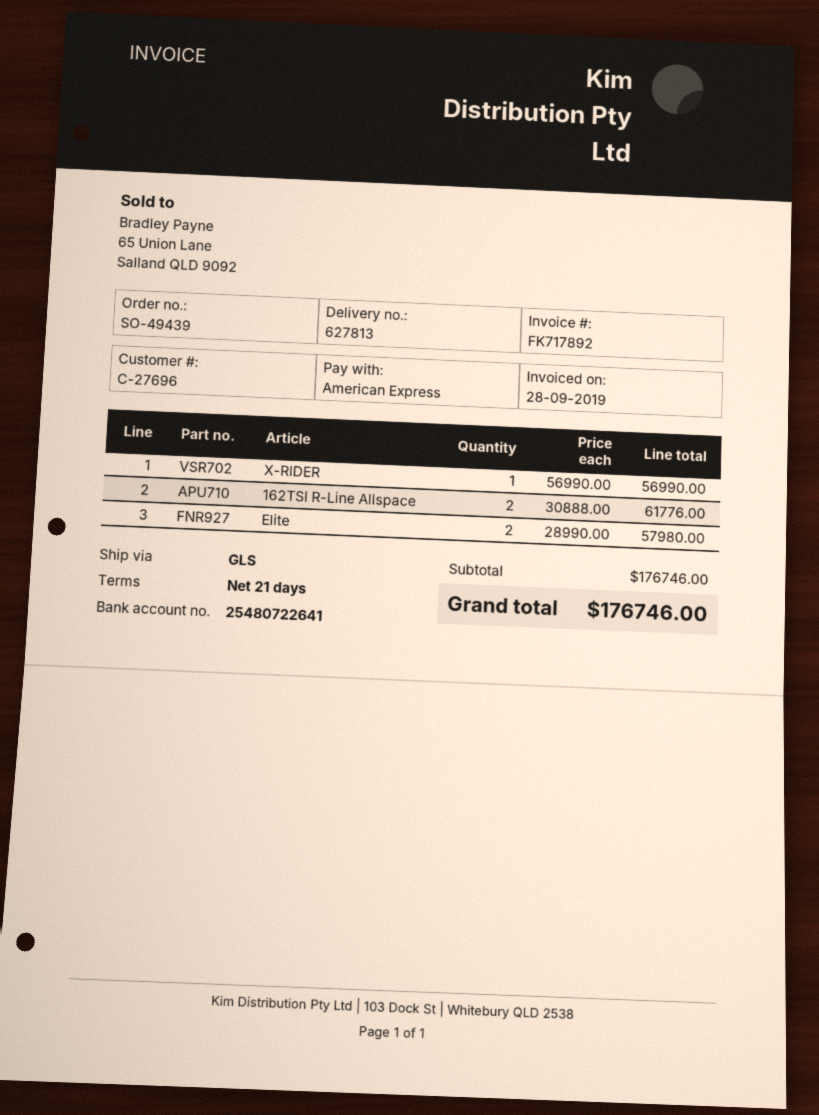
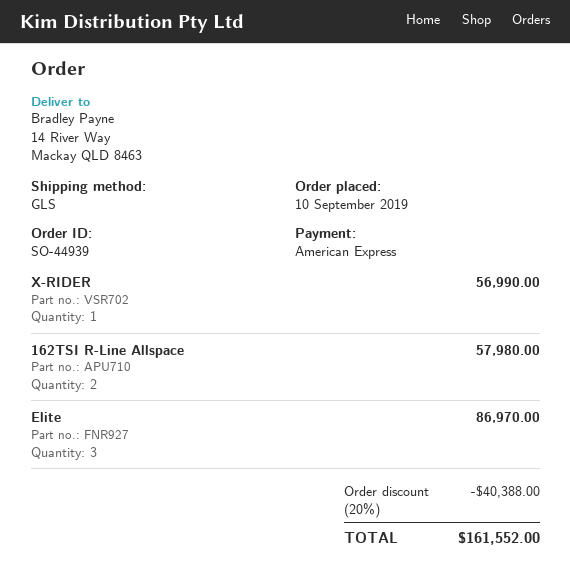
order number: SO-49439 -> SO-44939
162TSI R-Line Allspace: 2 for 61776.00 -> 2 for 57980.00
Elite: 2 for 57980.00 -> 3 for 86970.00
discount: none -> 20% = 40388.00
total: 176746.00 -> 161552.00

